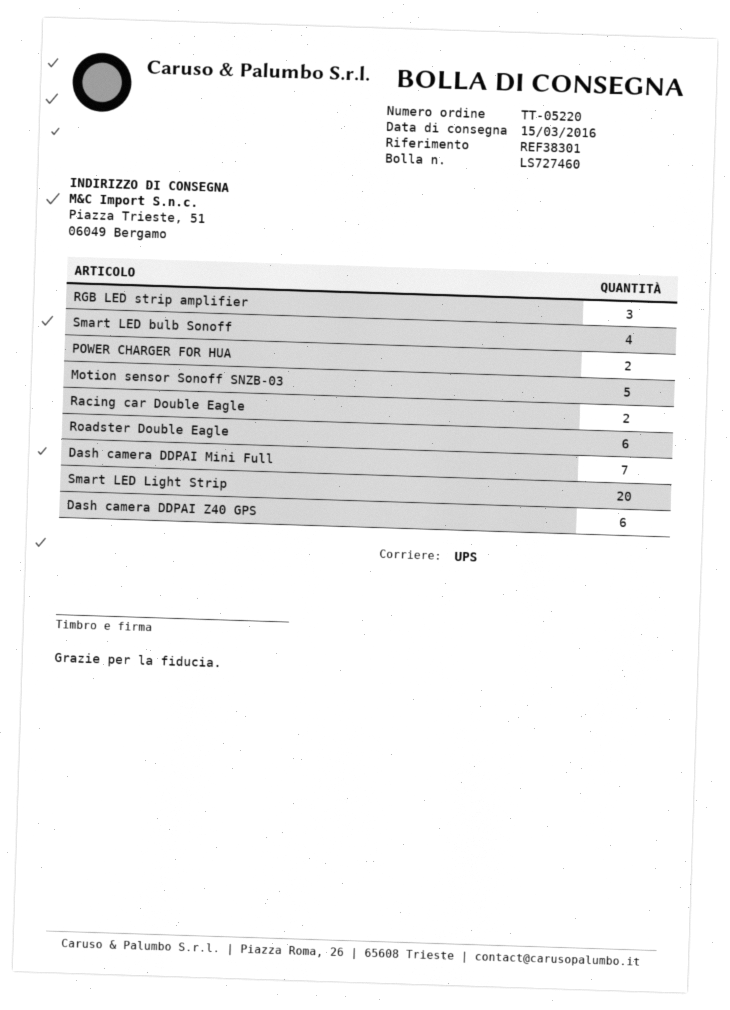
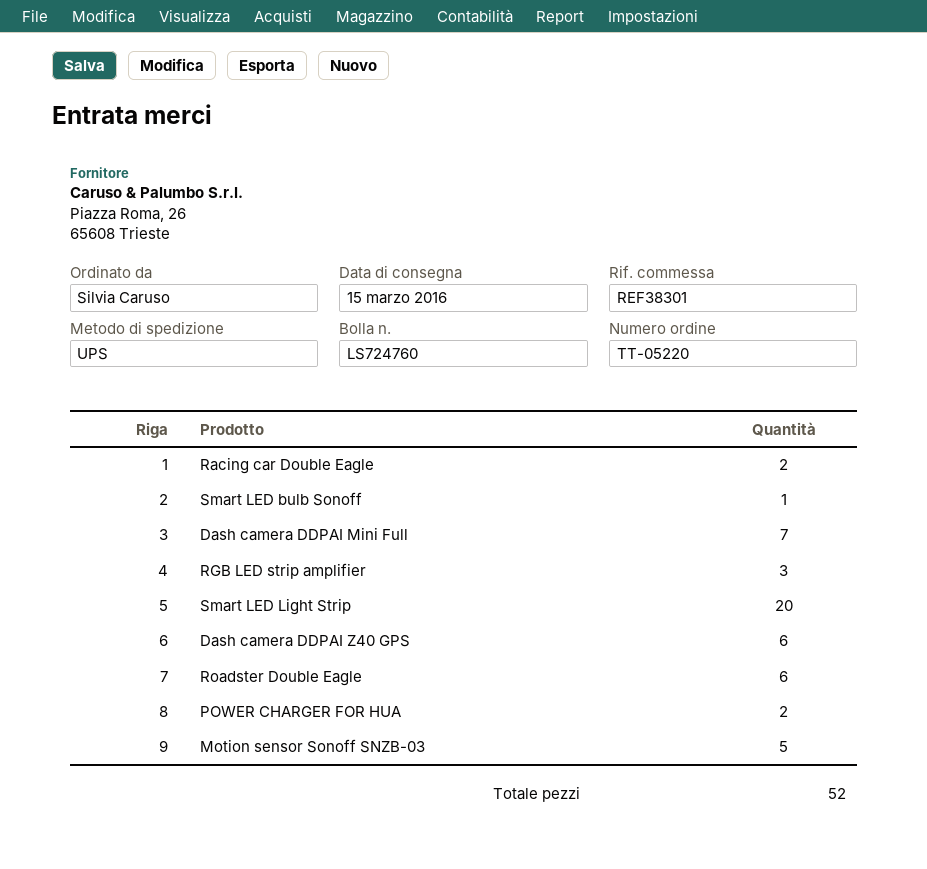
delivery note number: LS727460 -> LS724760
Smart LED bulb Sonoff: 4 -> 1

